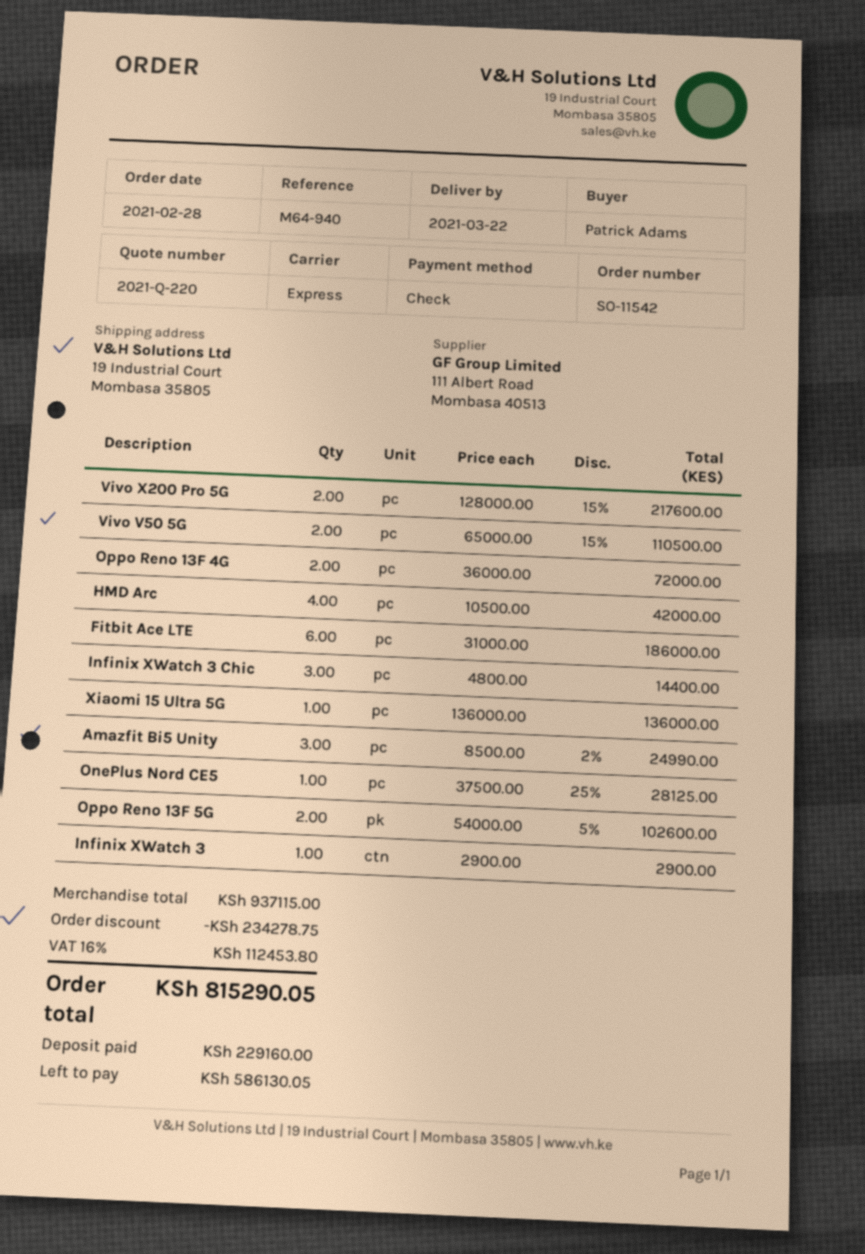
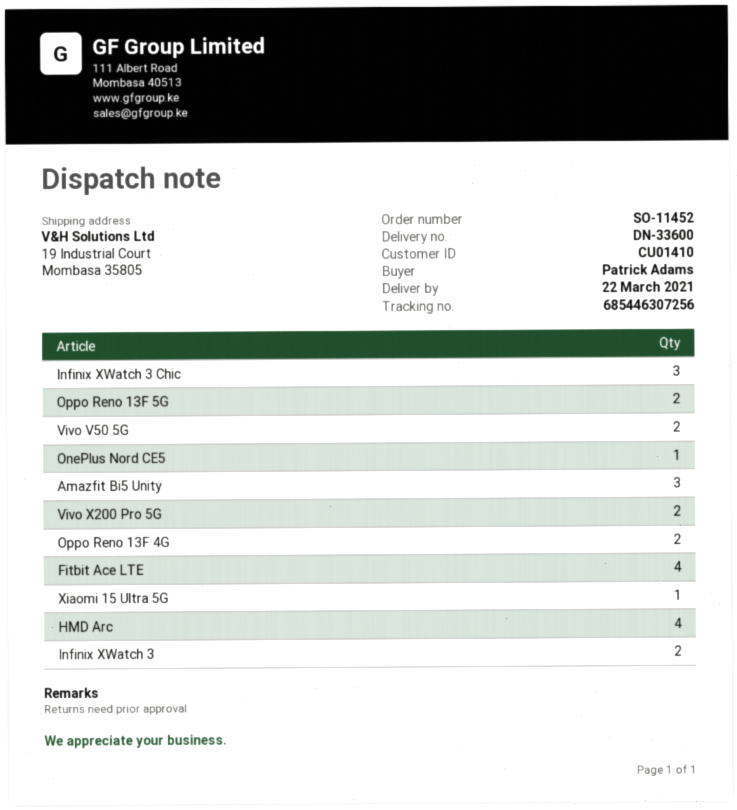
order number: SO-11542 -> SO-11452
Fitbit Ace LTE: 6 -> 4
Infinix XWatch 3: 1 -> 2

